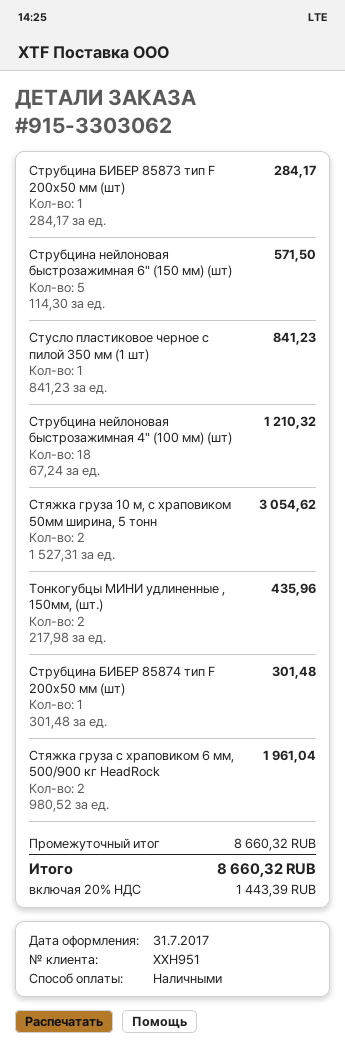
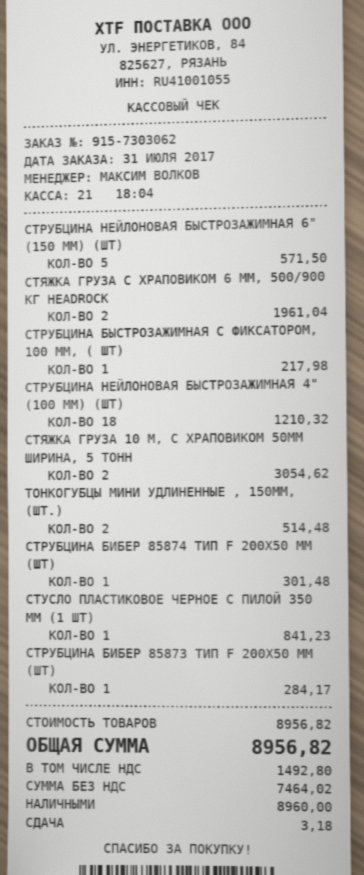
order number: 915-3303062 -> 915-7303062
Тонкогубцы МИНИ удлиненные , 150мм, (шт.): 2 for 435.96 -> 2 for 514.48
СТРУБЦИНА БЫСТРОЗАЖИМНАЯ С ФИКСАТОРОМ, 100 ММ, ( ШТ): none -> 1 for 217.98
subtotal: 8660.32 -> 8956.82
tax: 1443.39 -> 1492.80
total: 8660.32 -> 8956.82

